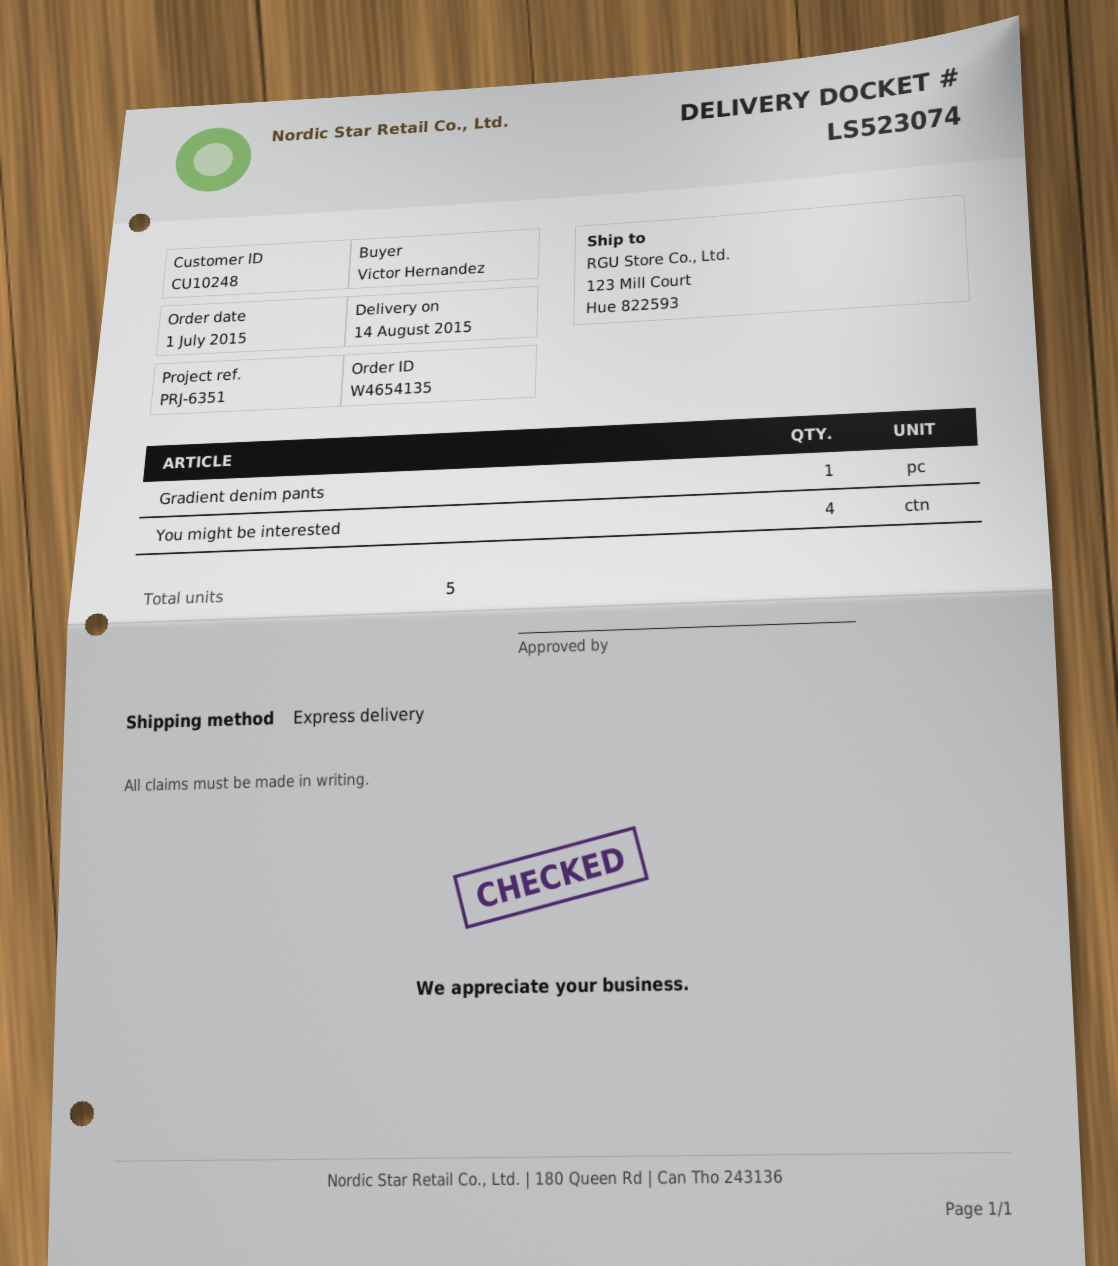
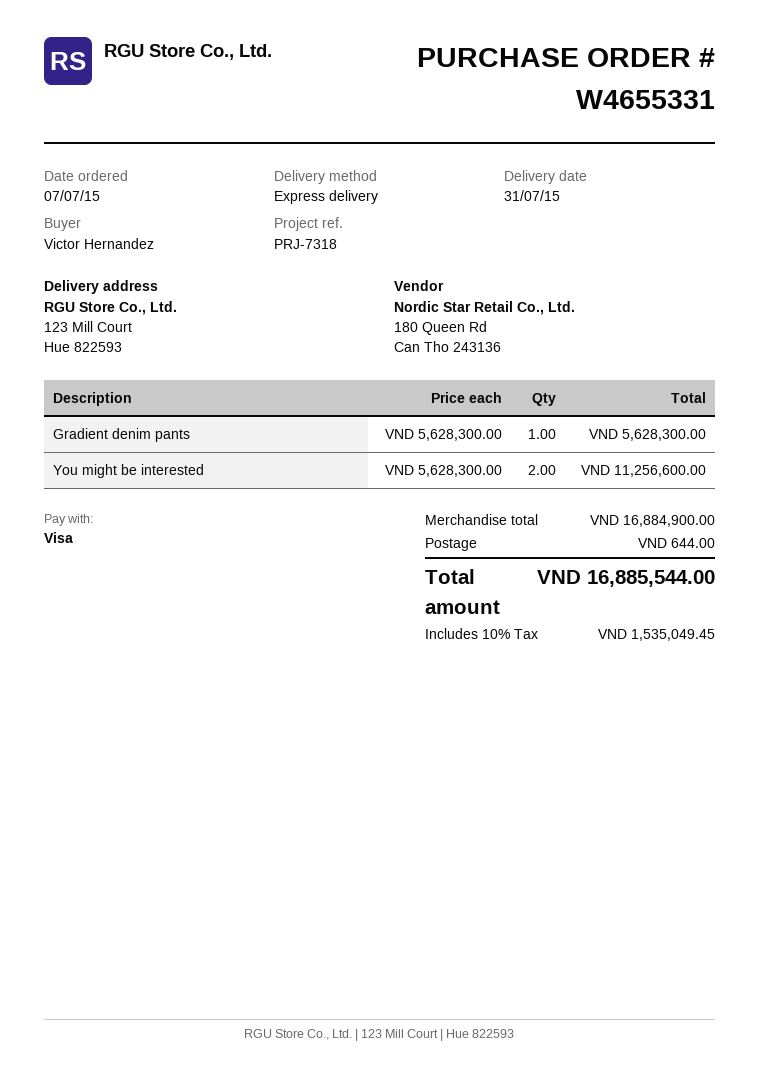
order number: W4654135 -> W4655331
order date: 2015-07-01 -> 2015-07-07
delivery date: 2015-08-14 -> 2015-07-31
reference: PRJ-6351 -> PRJ-7318
You might be interested: 4 -> 2

